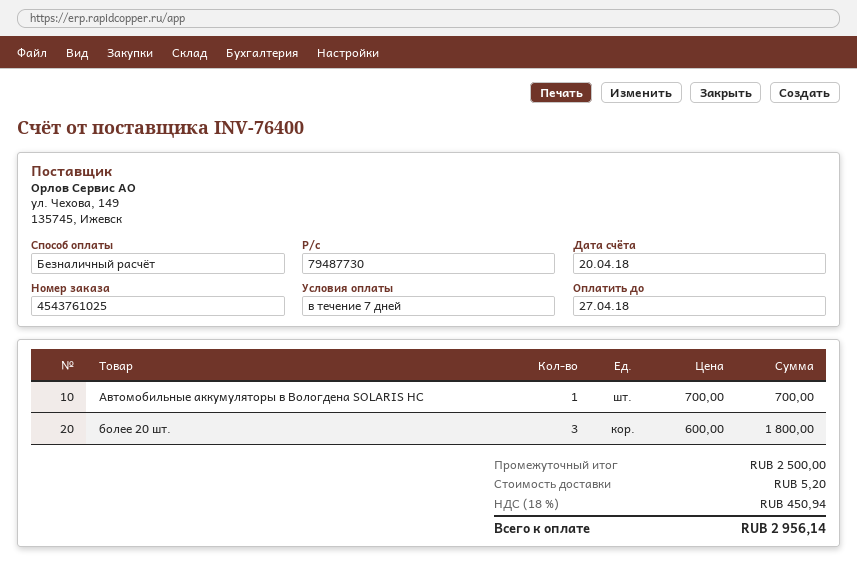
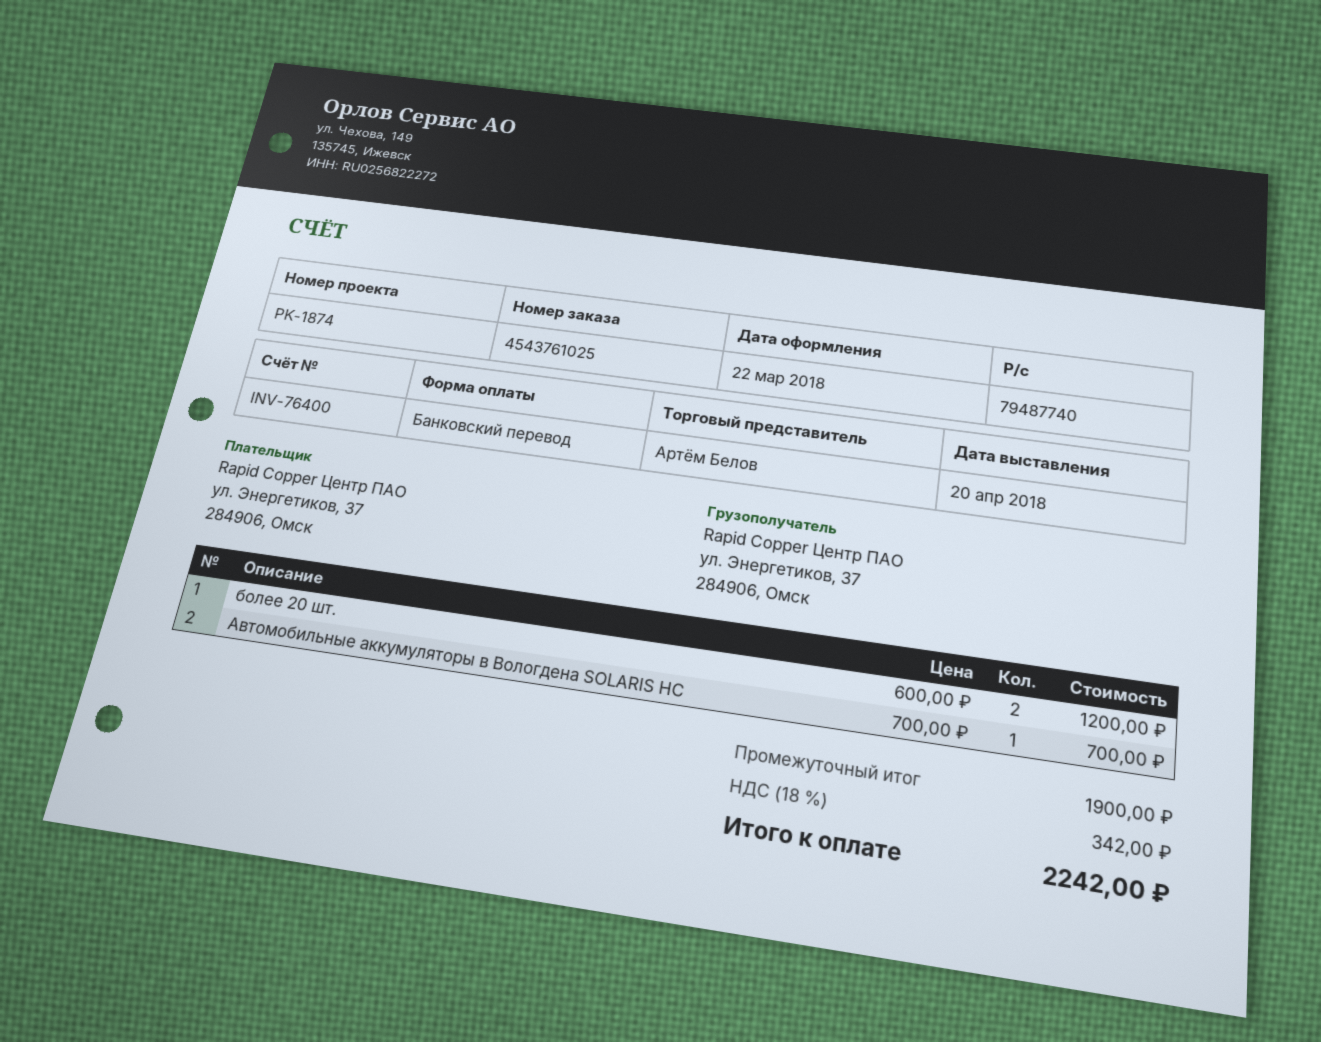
bank account: 79487730 -> 79487740
более 20 шт.: 3 x 600.00 = 1800.00 -> 2 x 600.00 = 1200.00
subtotal: 2500.00 -> 1900.00
shipping: 5.20 -> none
tax: 18% = 450.94 -> 18% = 342.00
total: 2956.14 -> 2242.00

